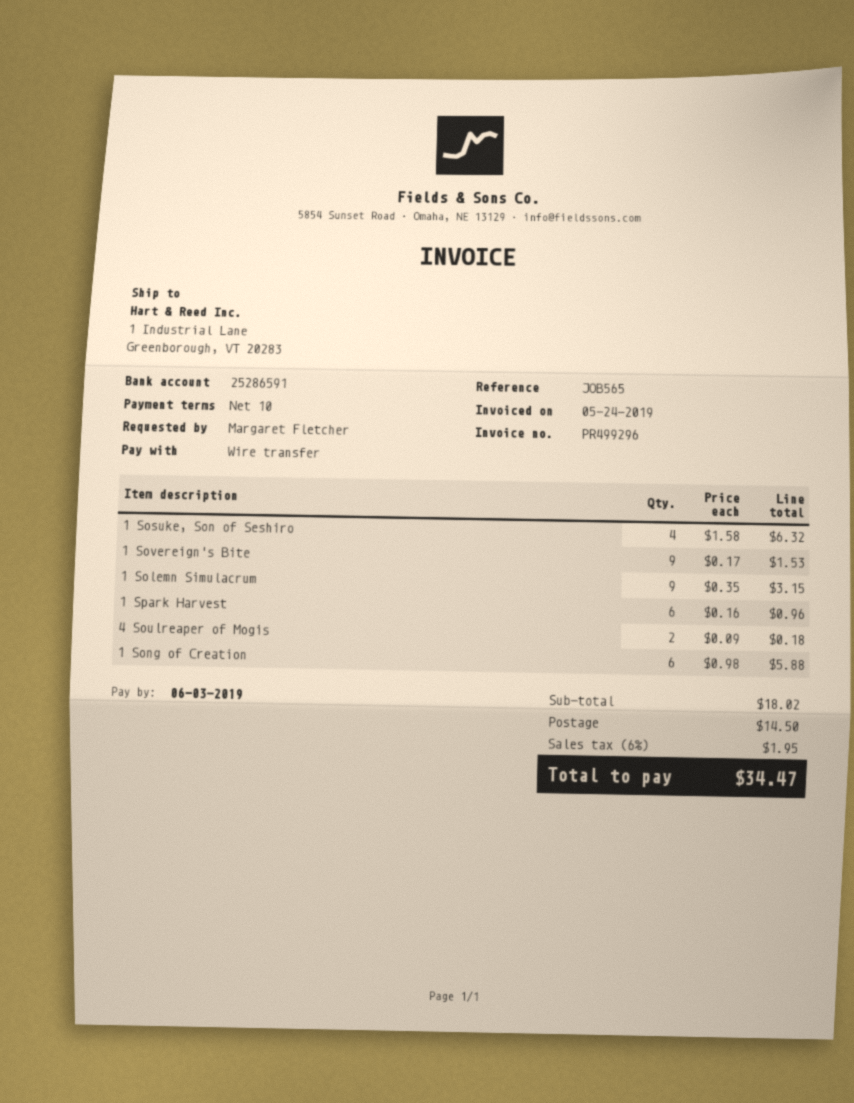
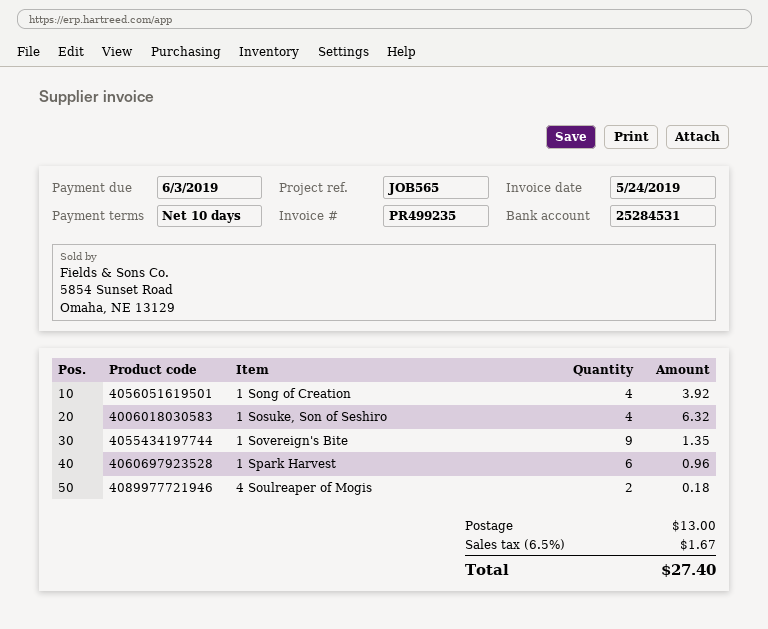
invoice number: PR499296 -> PR499235
bank account: 25286591 -> 25284531
1 Sovereign's Bite: 9 for 1.53 -> 9 for 1.35
1 Solemn Simulacrum: 9 for 3.15 -> none
1 Song of Creation: 6 for 5.88 -> 4 for 3.92
shipping: 14.50 -> 13.00
tax: 6% = 1.95 -> 6.5% = 1.67
total: 34.47 -> 27.40

